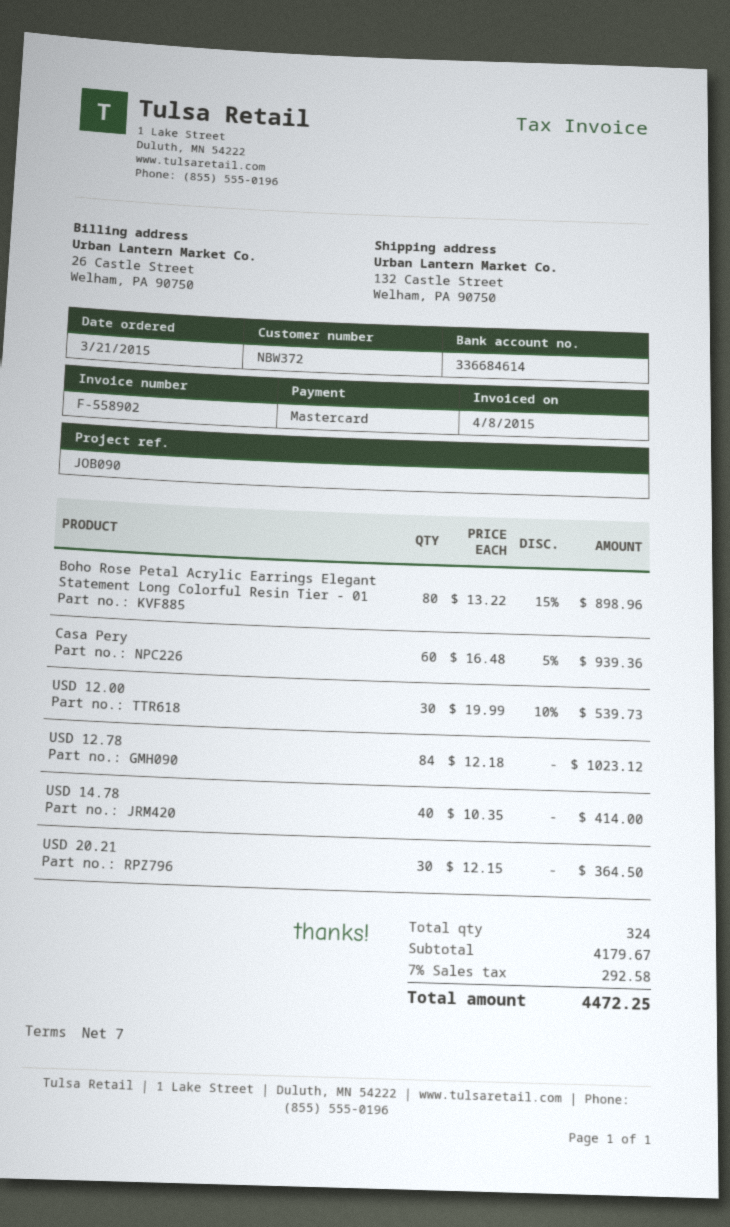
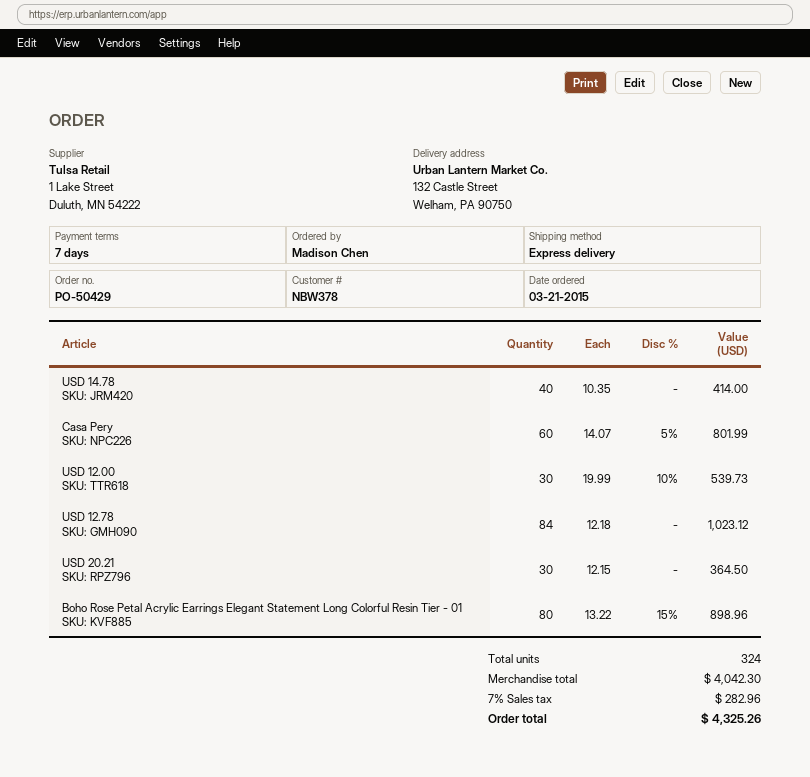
customer number: NBW372 -> NBW378
Casa Pery: 60 x 16.48 - 5% = 939.36 -> 60 x 14.07 - 5% = 801.99
subtotal: 4179.67 -> 4042.30
tax: 7% = 292.58 -> 7% = 282.96
total: 4472.25 -> 4325.26

